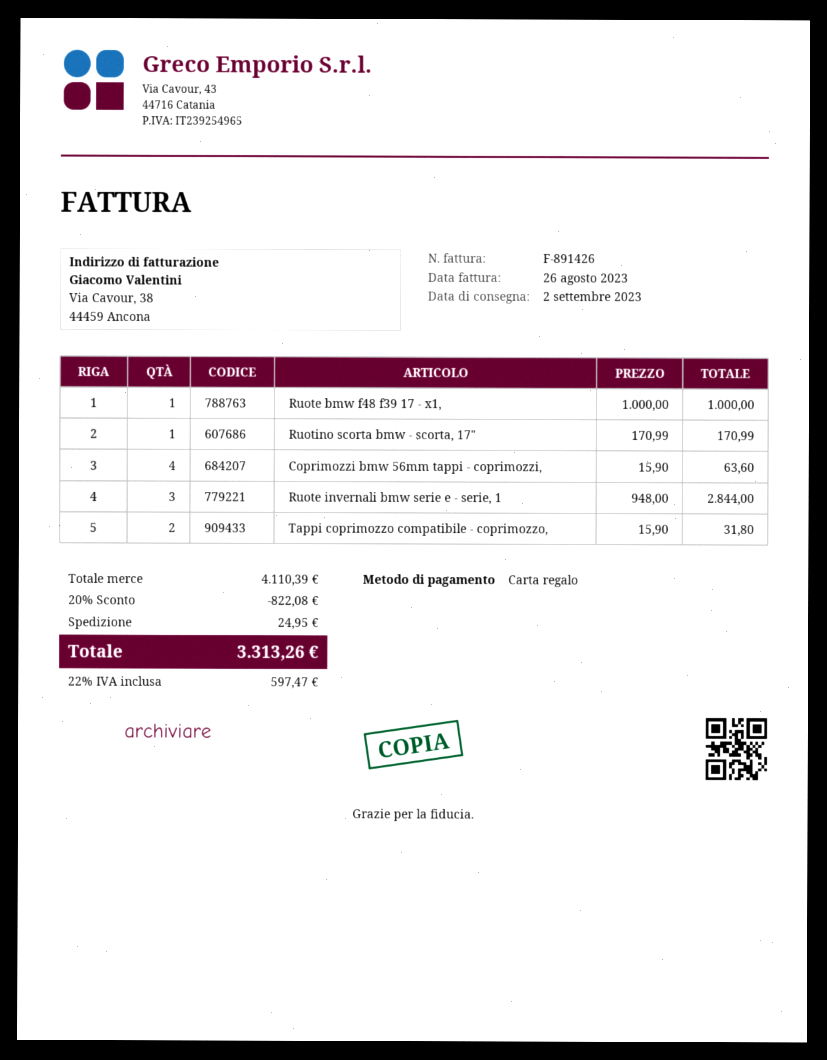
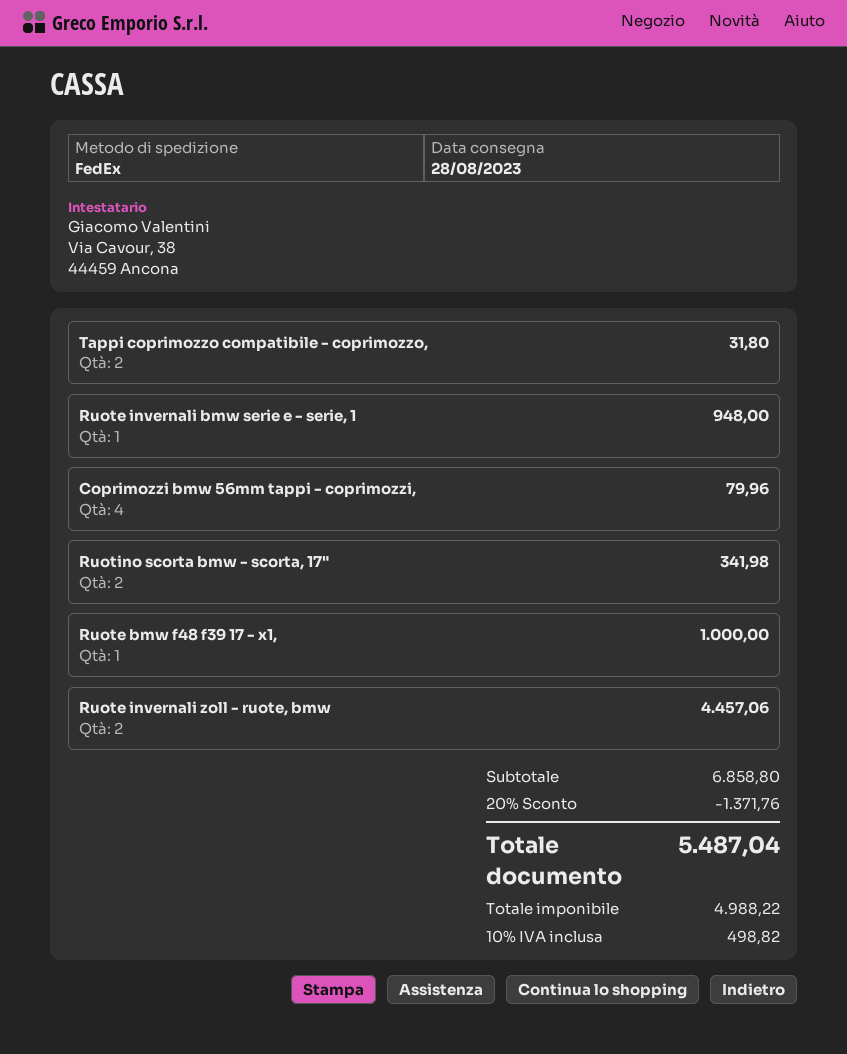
delivery date: 2023-09-02 -> 2023-08-28
Ruotino scorta bmw - scorta, 17": 1 for 170.99 -> 2 for 341.98
Coprimozzi bmw 56mm tappi - coprimozzi,: 4 for 63.60 -> 4 for 79.96
Ruote invernali bmw serie e - serie, 1: 3 for 2844.00 -> 1 for 948.00
Ruote invernali zoll - ruote, bmw: none -> 2 for 4457.06
subtotal: 4110.39 -> 6858.80
discount: 20% = 822.08 -> 20% = 1371.76
shipping: 24.95 -> none
tax: 22% = 597.47 -> 10% = 498.82
total: 3313.26 -> 5487.04

